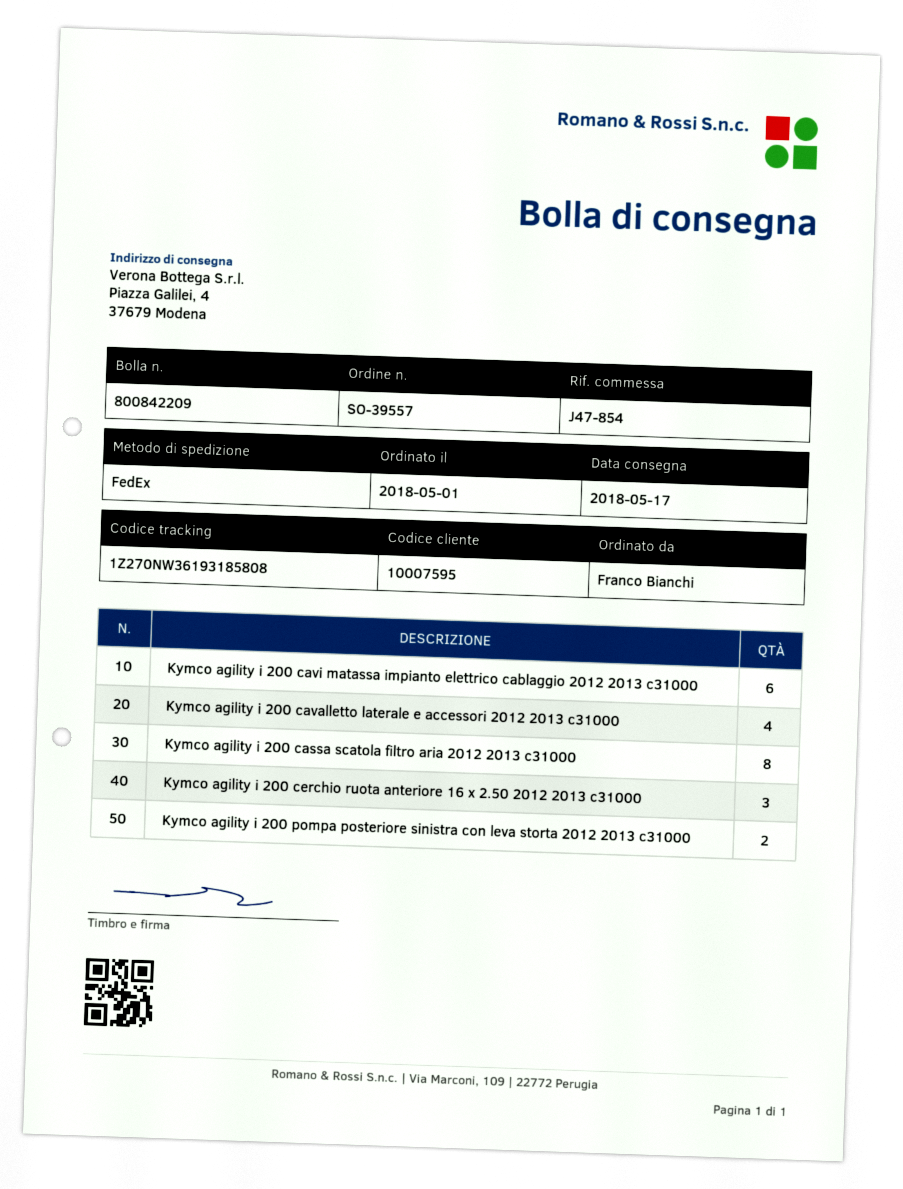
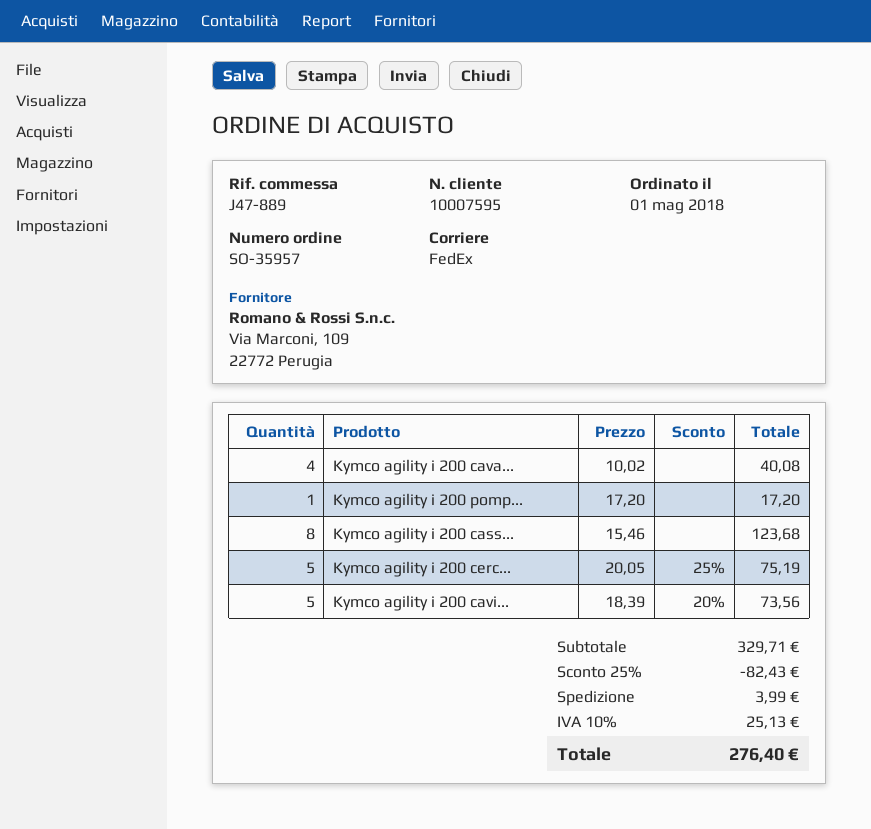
order number: SO-39557 -> SO-35957
reference: J47-854 -> J47-889
Kymco agility i 200 cavi matassa impianto elettrico cablaggio 2012 2013 c31000: 6 -> 5
Kymco agility i 200 cerchio ruota anteriore 16 x 2.50 2012 2013 c31000: 3 -> 5
Kymco agility i 200 pompa posteriore sinistra con leva storta 2012 2013 c31000: 2 -> 1

